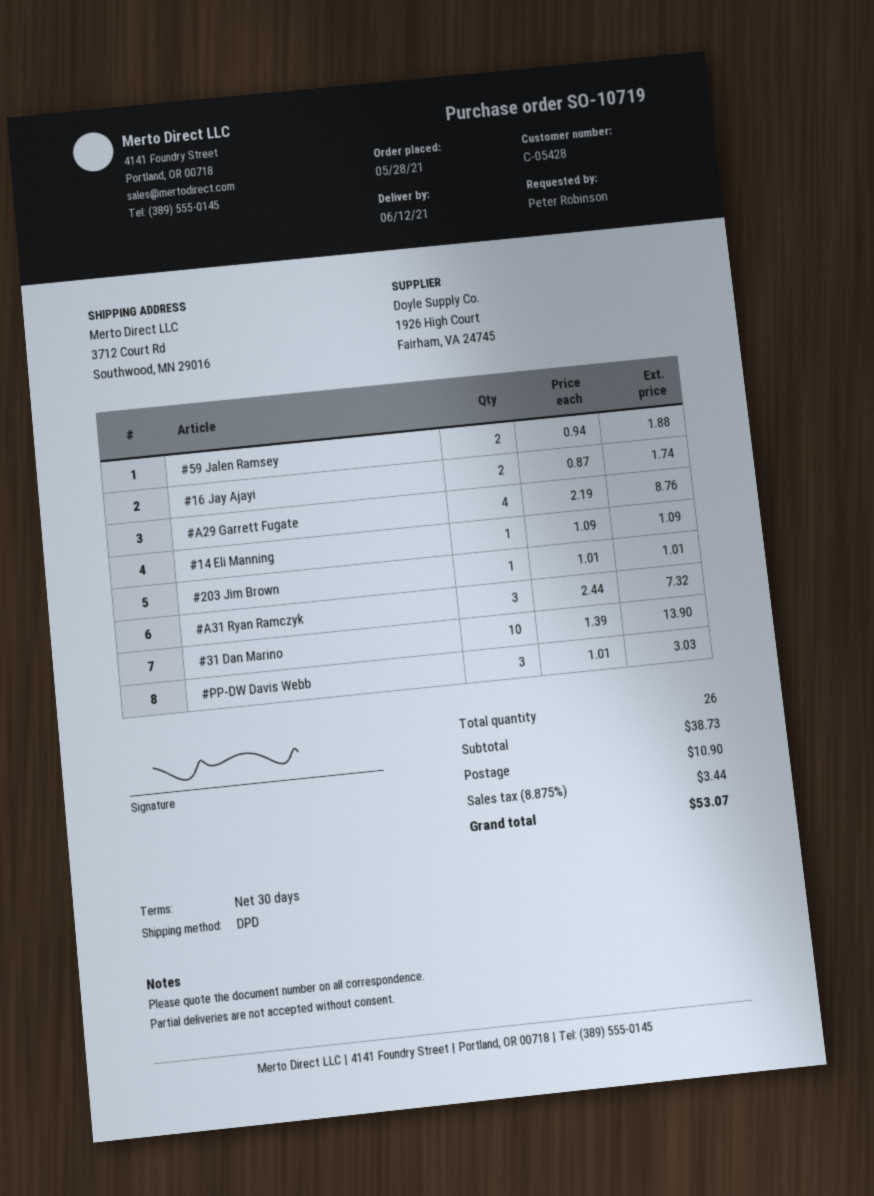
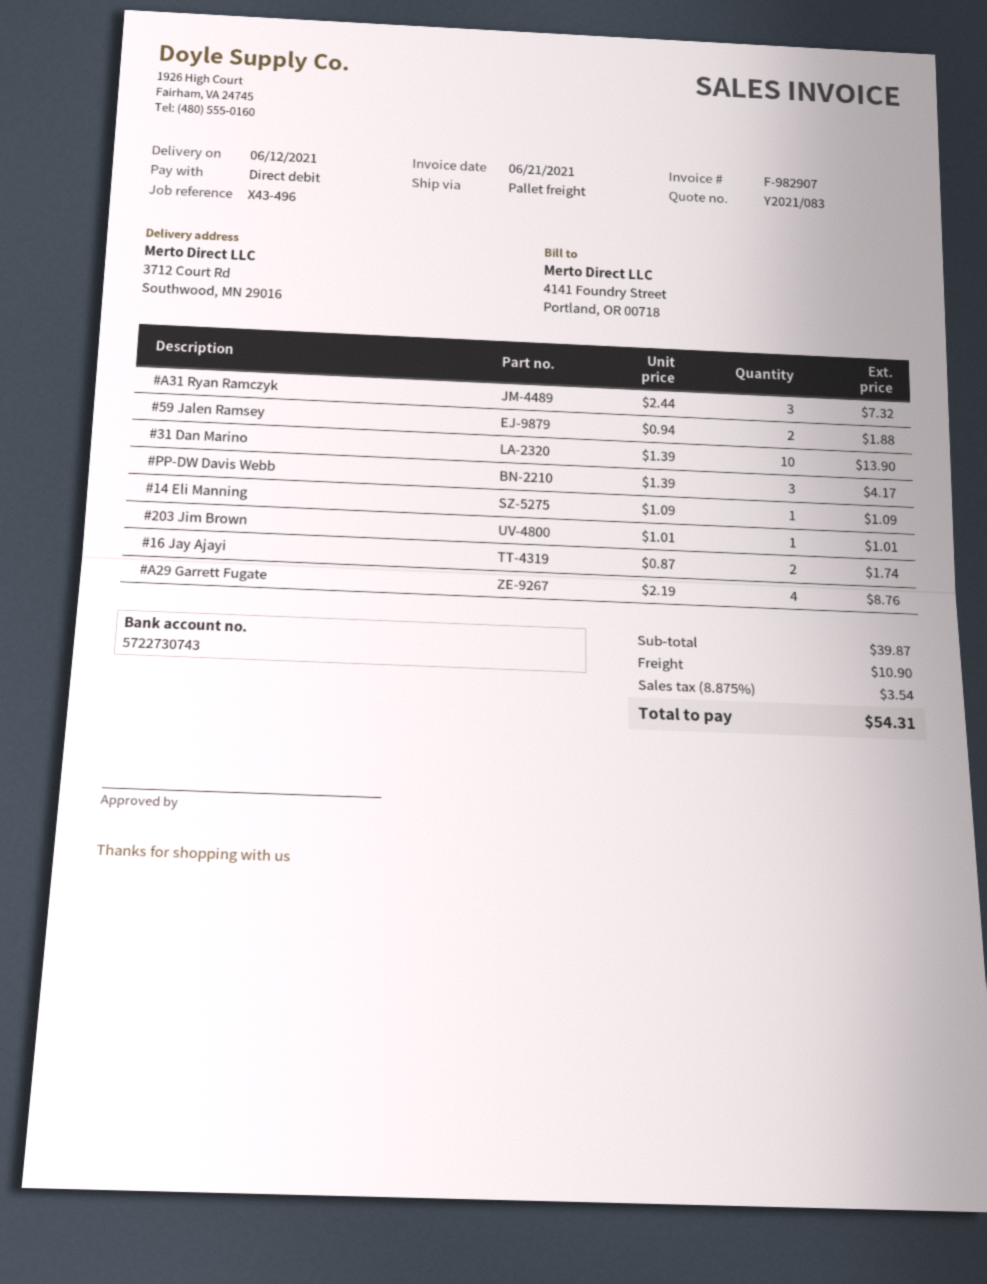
shipping method: DPD -> pallet freight
#PP-DW Davis Webb: 3 x 1.01 = 3.03 -> 3 x 1.39 = 4.17
subtotal: 38.73 -> 39.87
tax: 8.875% = 3.44 -> 8.875% = 3.54
total: 53.07 -> 54.31

